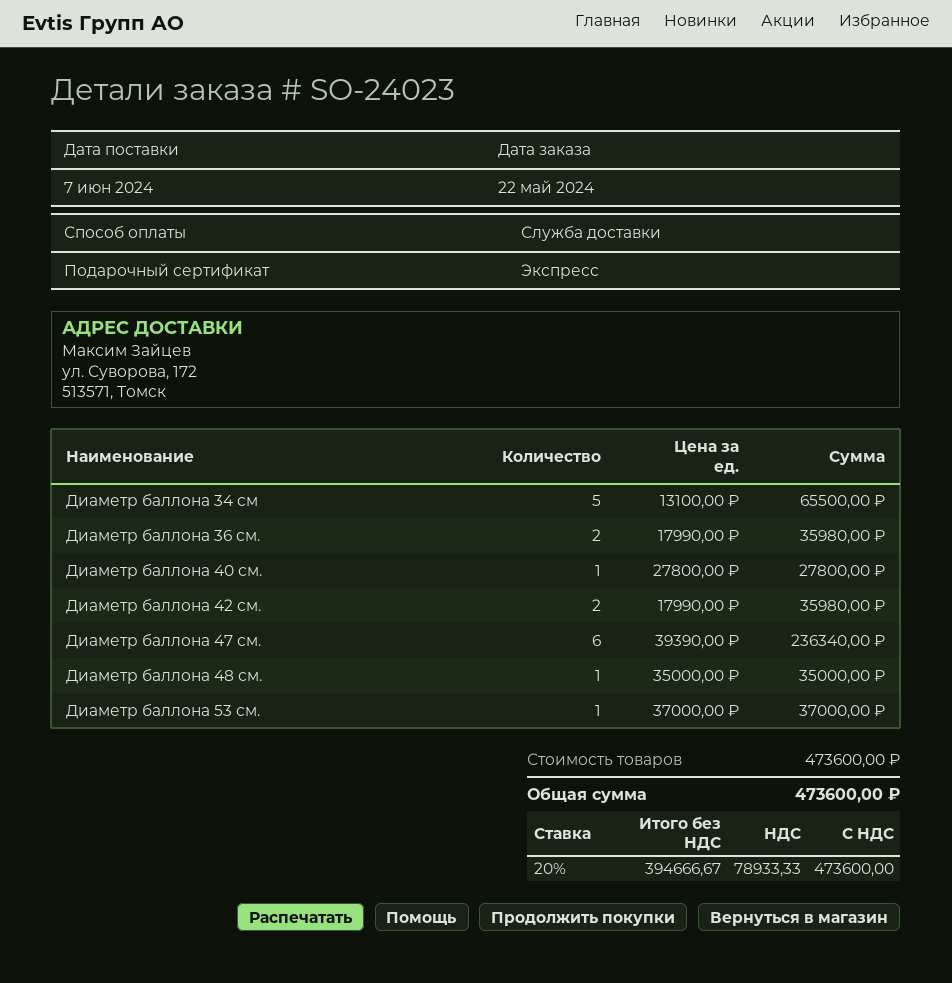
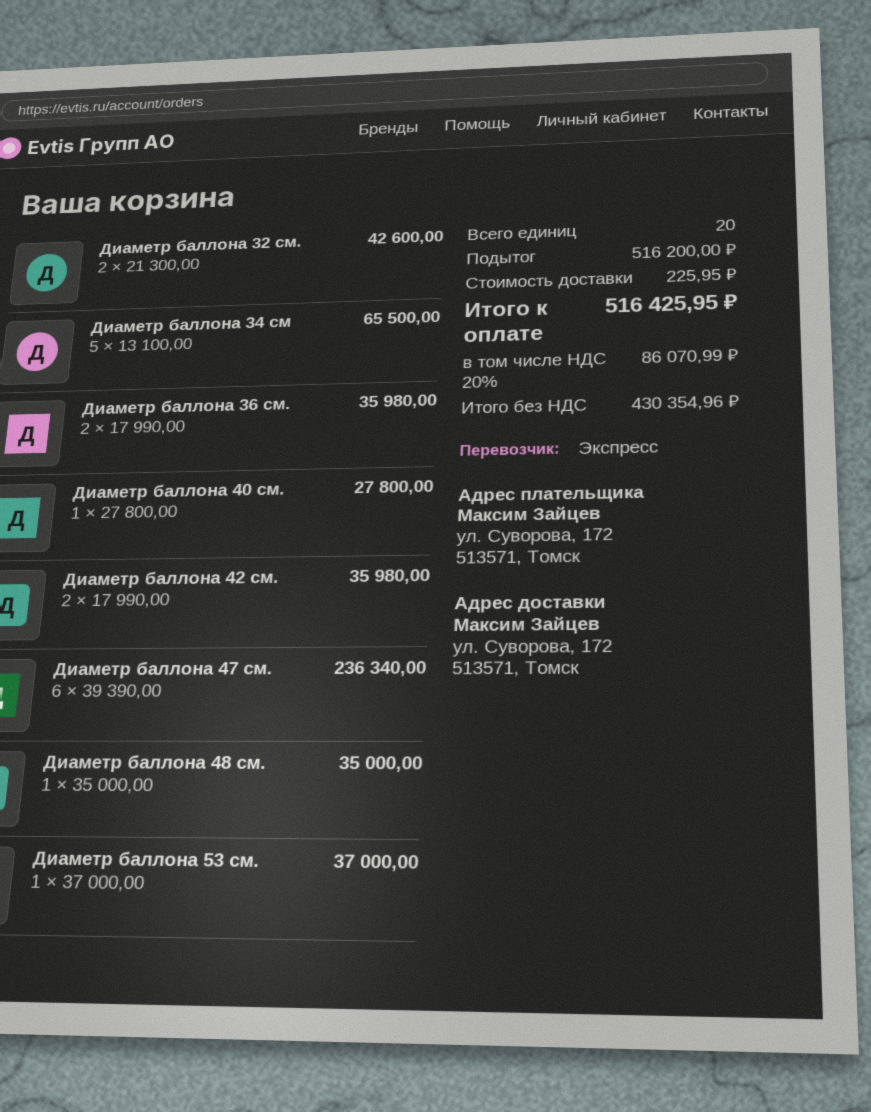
Диаметр баллона 32 см.: none -> 2 x 21300.00 = 42600.00
subtotal: 473600.00 -> 516200.00
shipping: none -> 225.95
net: 394666.67 -> 430354.96
tax: 20% = 78933.33 -> 20% = 86070.99
total: 473600.00 -> 516425.95

